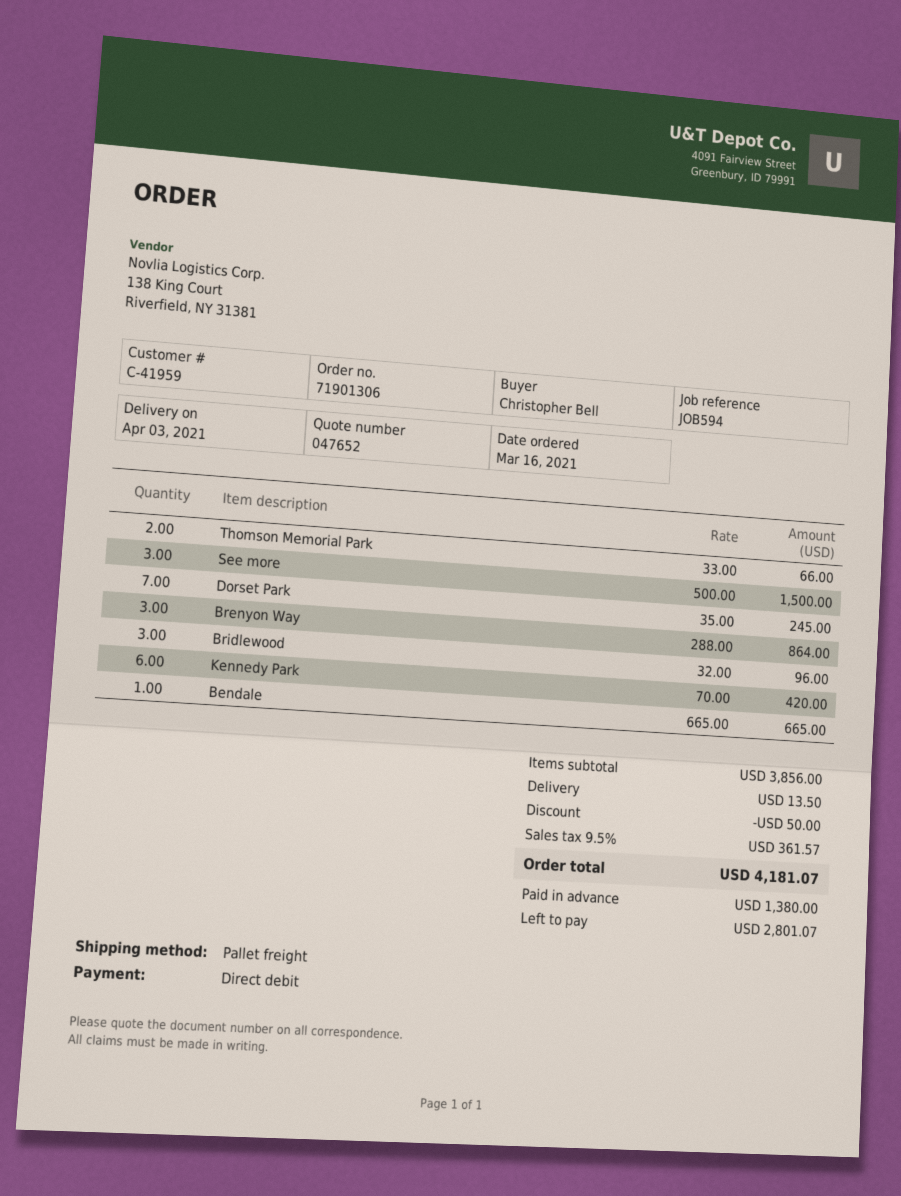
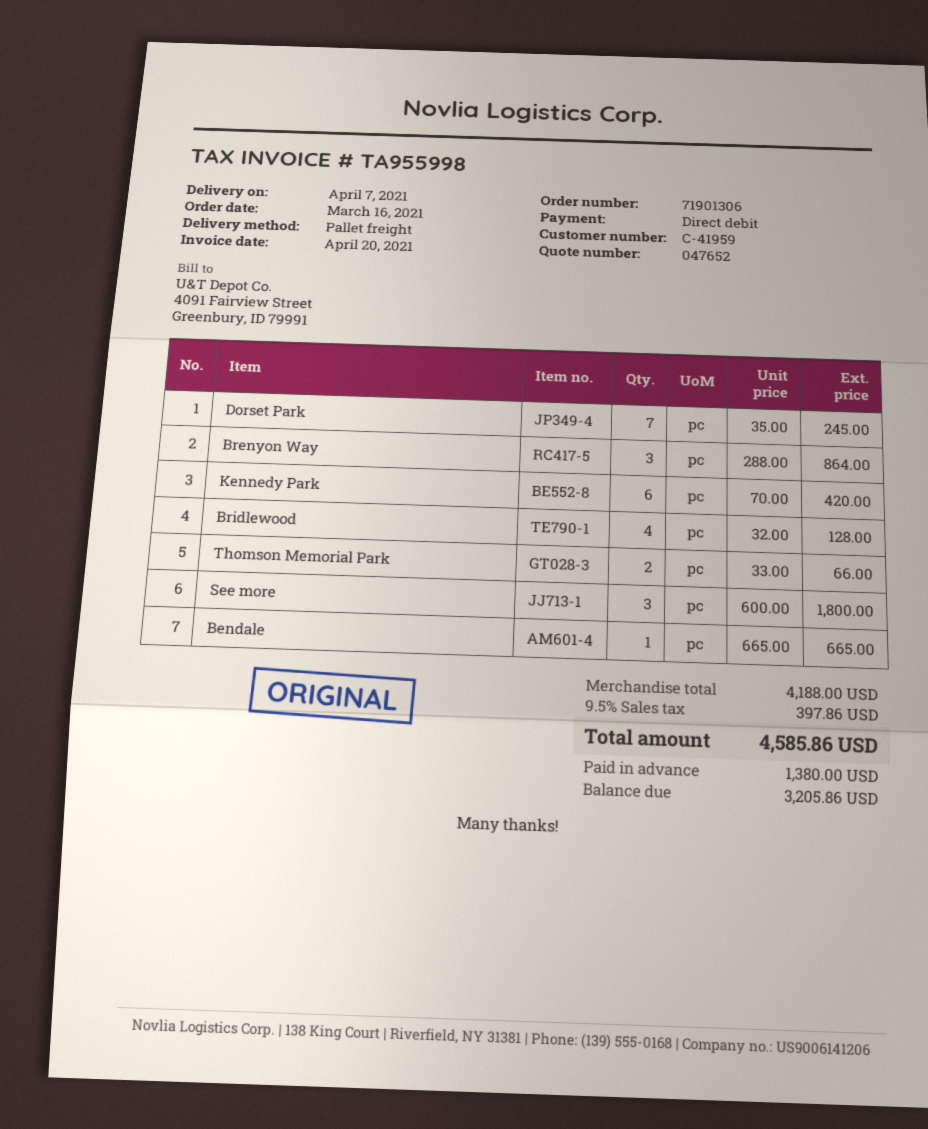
delivery date: 2021-04-03 -> 2021-04-07
See more: 3 x 500.00 = 1500.00 -> 3 x 600.00 = 1800.00
Bridlewood: 3 x 32.00 = 96.00 -> 4 x 32.00 = 128.00
subtotal: 3856.00 -> 4188.00
discount: 50.00 -> none
shipping: 13.50 -> none
tax: 9.5% = 361.57 -> 9.5% = 397.86
total: 4181.07 -> 4585.86
balance: 2801.07 -> 3205.86

